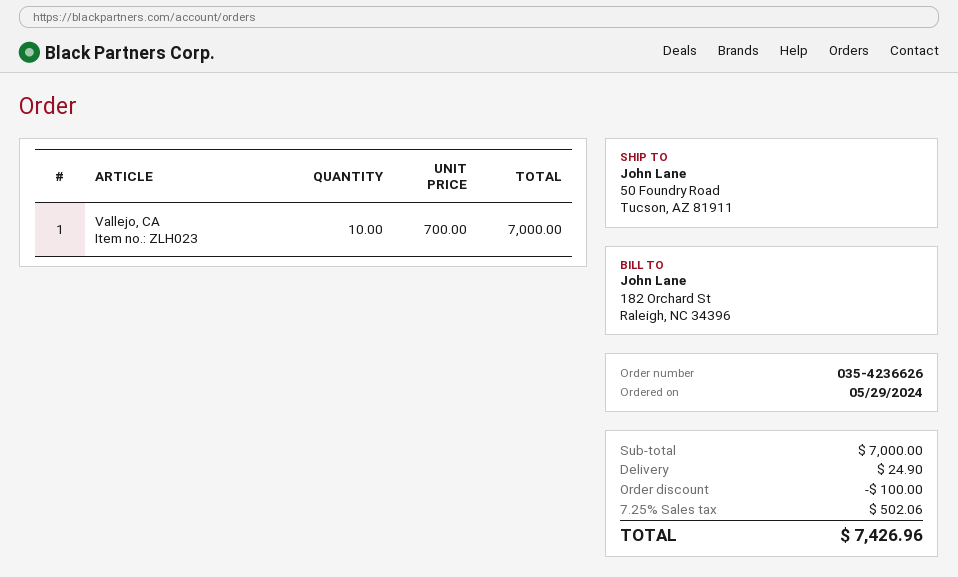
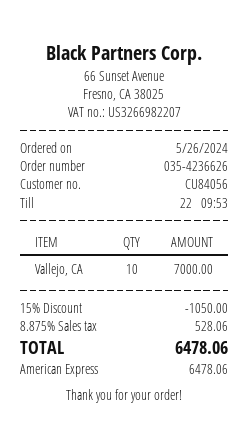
order date: 2024-05-29 -> 2024-05-26
discount: 100.00 -> 1050.00
shipping: 24.90 -> none
tax: 7.25% = 502.06 -> 8.875% = 528.06
total: 7426.96 -> 6478.06

